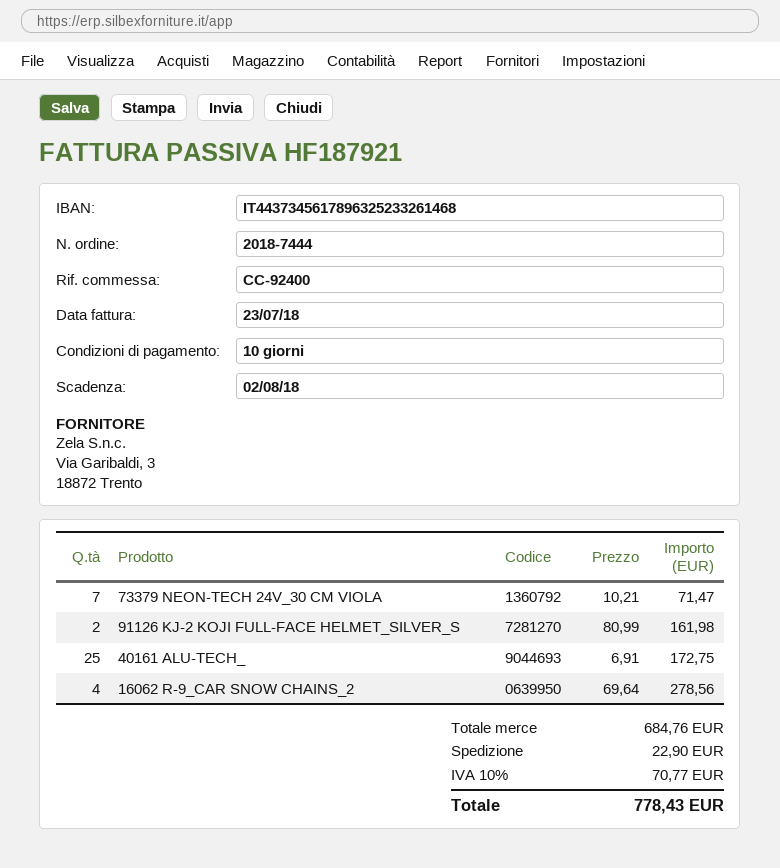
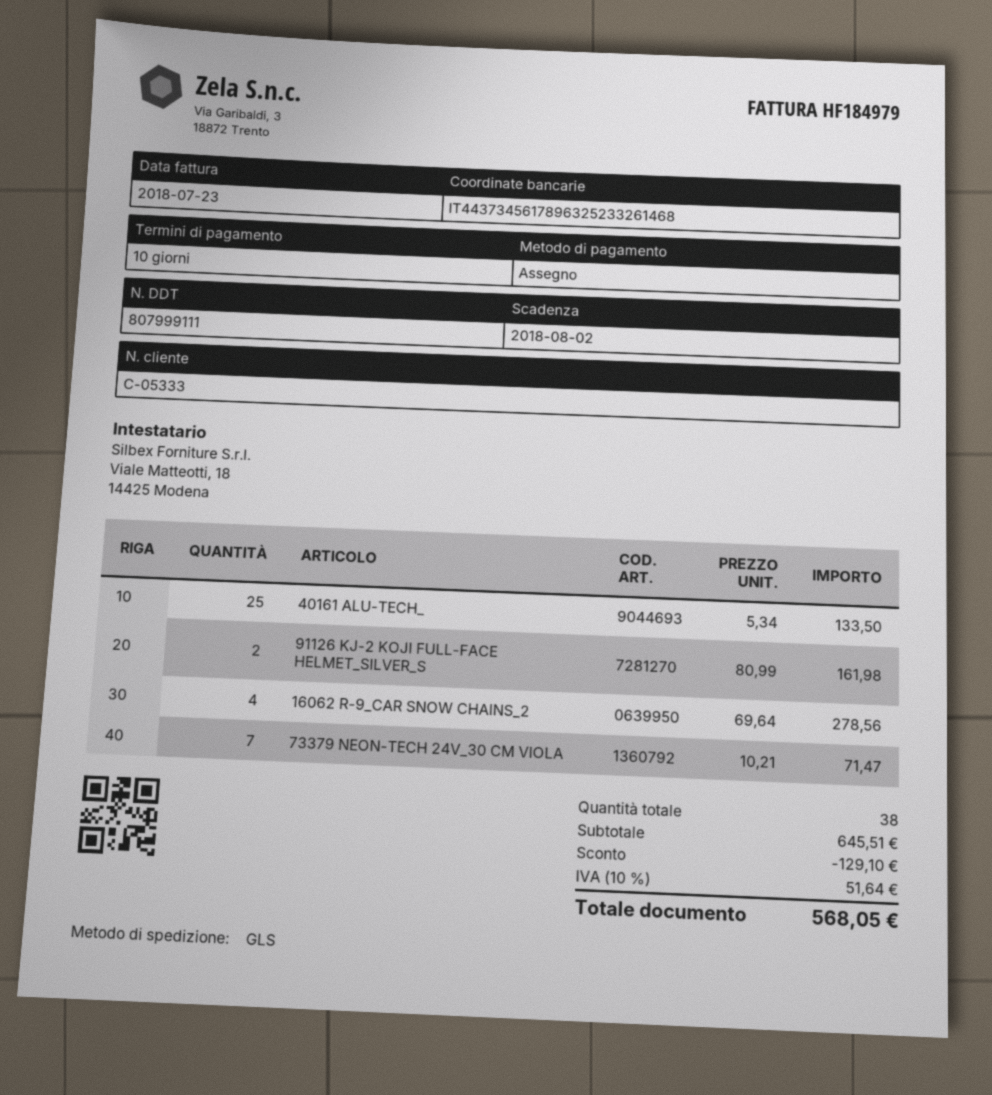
invoice number: HF187921 -> HF184979
40161 ALU-TECH_: 25 x 6.91 = 172.75 -> 25 x 5.34 = 133.50
subtotal: 684.76 -> 645.51
discount: none -> 129.10
shipping: 22.90 -> none
tax: 10% = 70.77 -> 10% = 51.64
total: 778.43 -> 568.05

